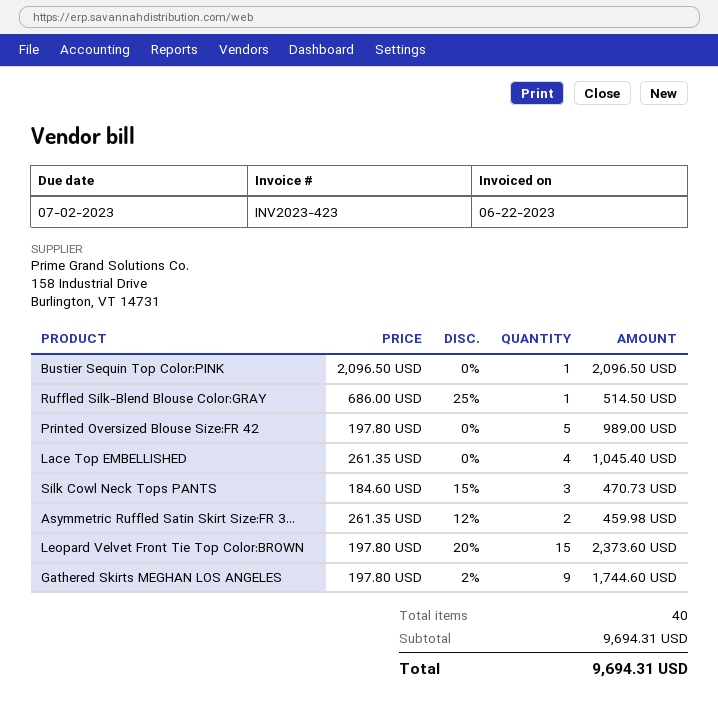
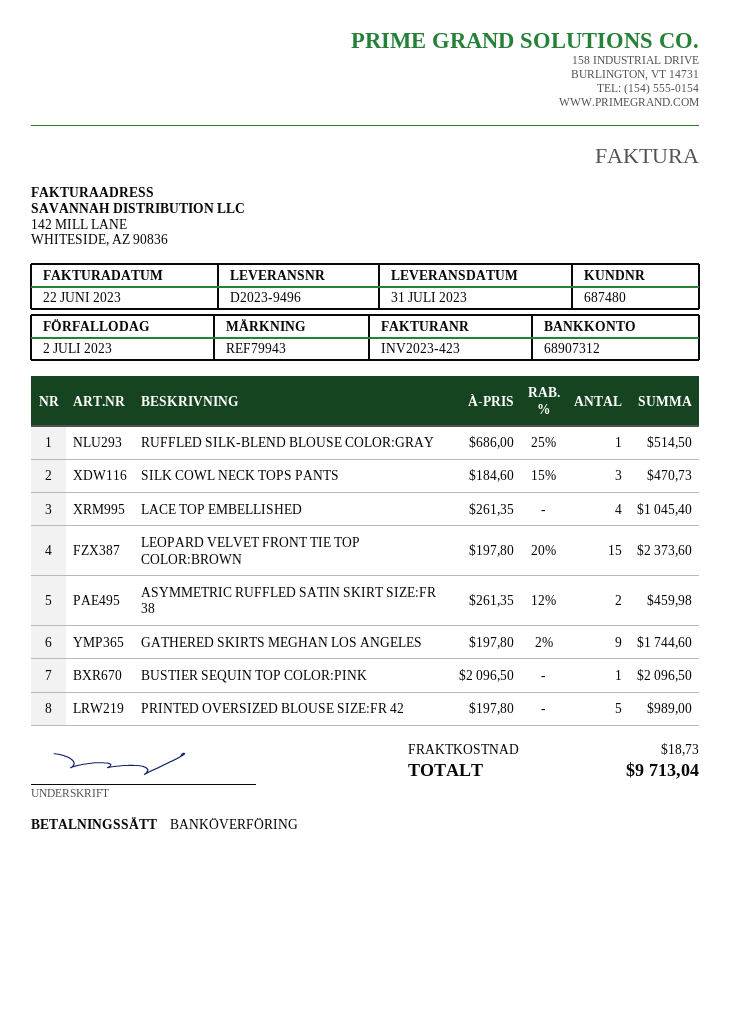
shipping: none -> 18.73
total: 9694.31 -> 9713.04

